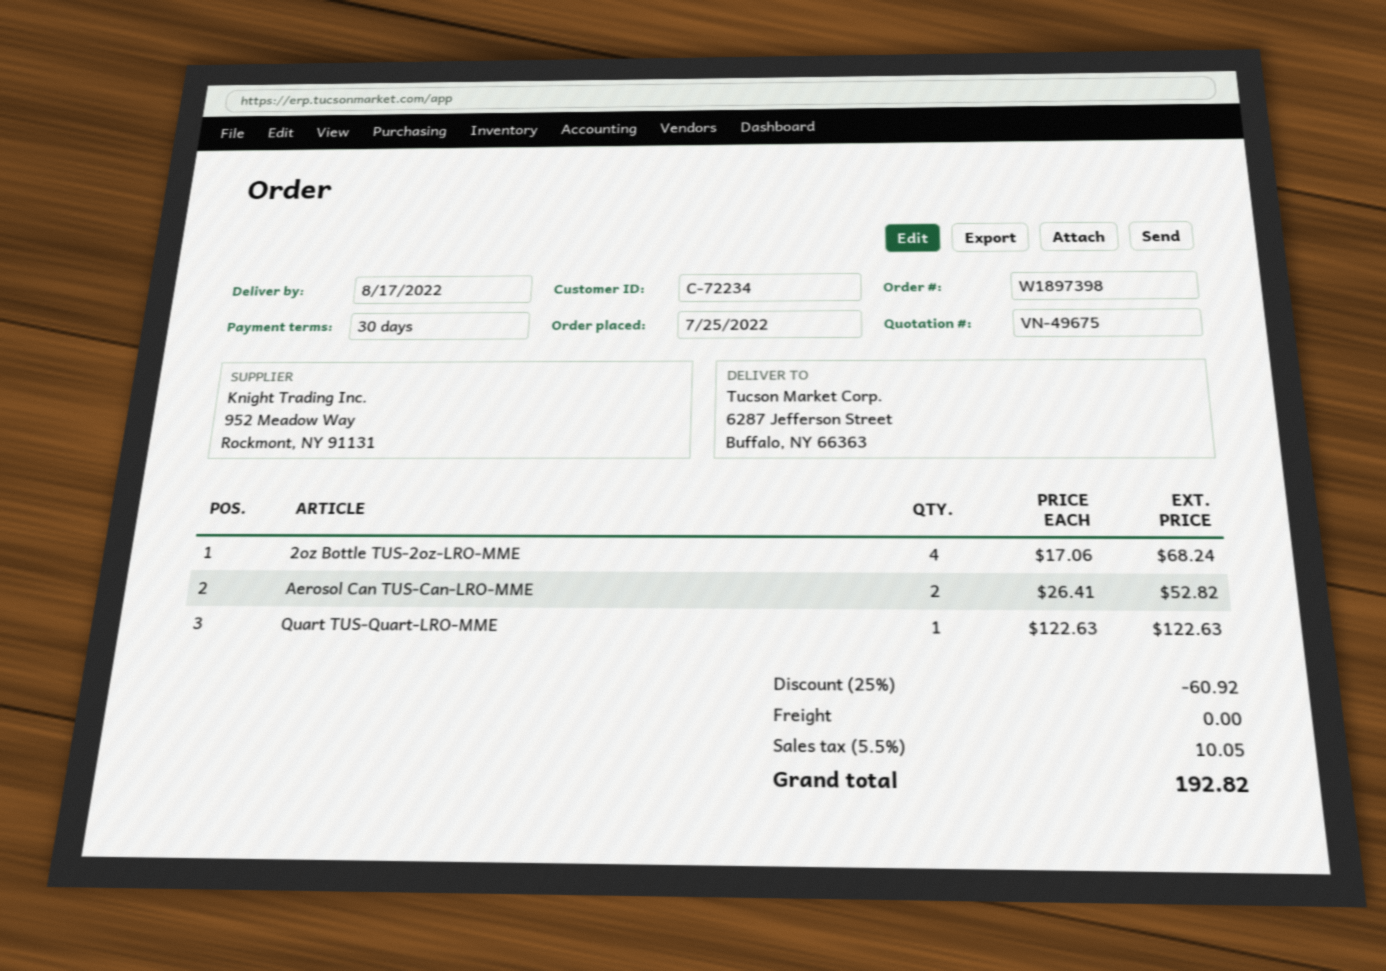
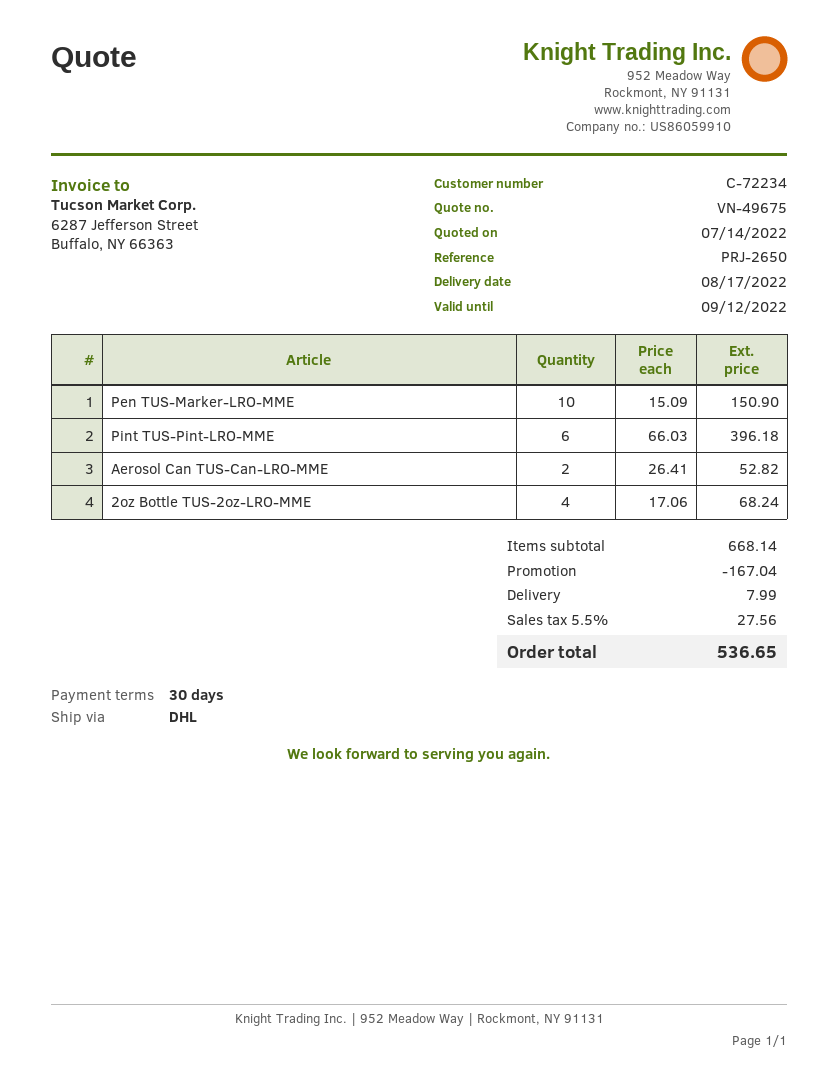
Quart TUS-Quart-LRO-MME: 1 x 122.63 = 122.63 -> none
Pen TUS-Marker-LRO-MME: none -> 10 x 15.09 = 150.90
Pint TUS-Pint-LRO-MME: none -> 6 x 66.03 = 396.18
discount: 60.92 -> 167.04
shipping: 0.00 -> 7.99
tax: 5.5% = 10.05 -> 5.5% = 27.56
total: 192.82 -> 536.65

